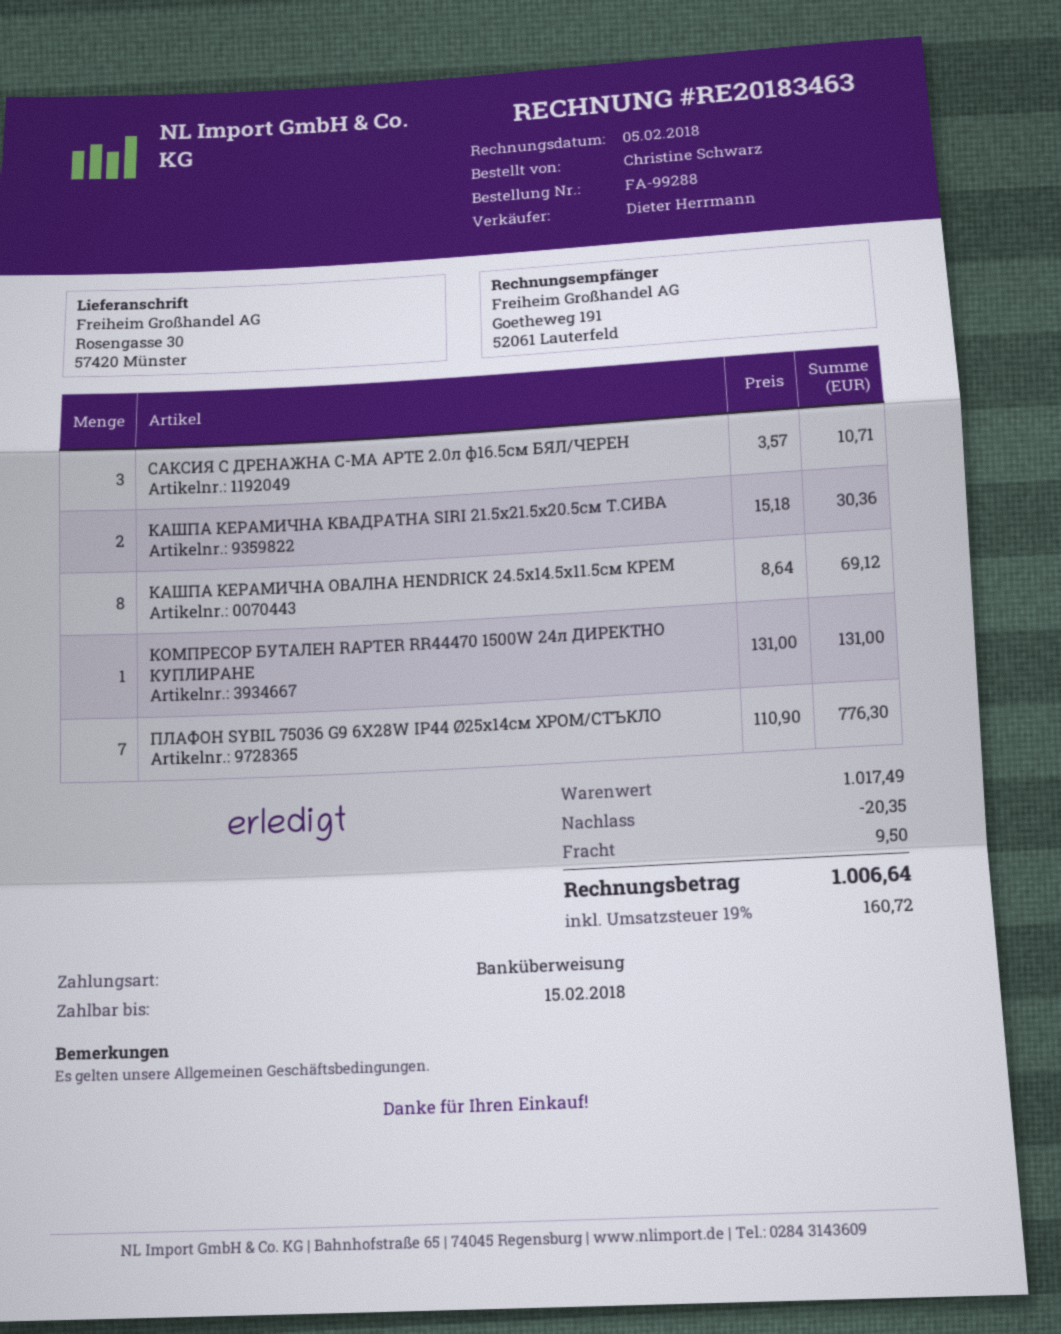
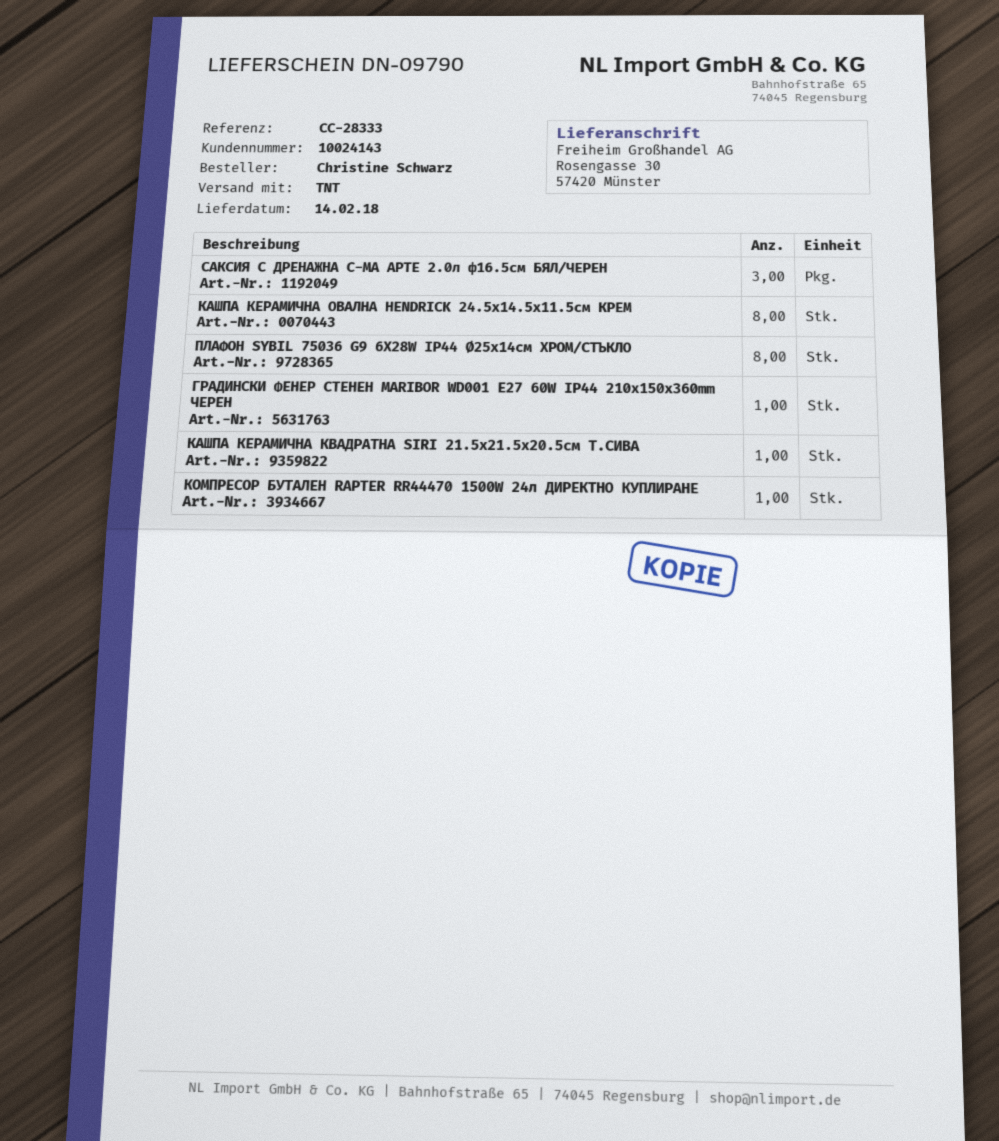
КАШПА КЕРАМИЧНА КВАДРАТНА SIRI 21.5х21.5х20.5см Т.СИВА: 2 -> 1
ПЛАФОН SYBIL 75036 G9 6X28W IP44 Ø25x14см ХРОМ/СТЪКЛО: 7 -> 8
ГРАДИНСКИ ФЕНЕР СТЕНЕН MARIBOR WD001 Е27 60W IP44 210x150x360mm ЧЕРЕН: none -> 1

